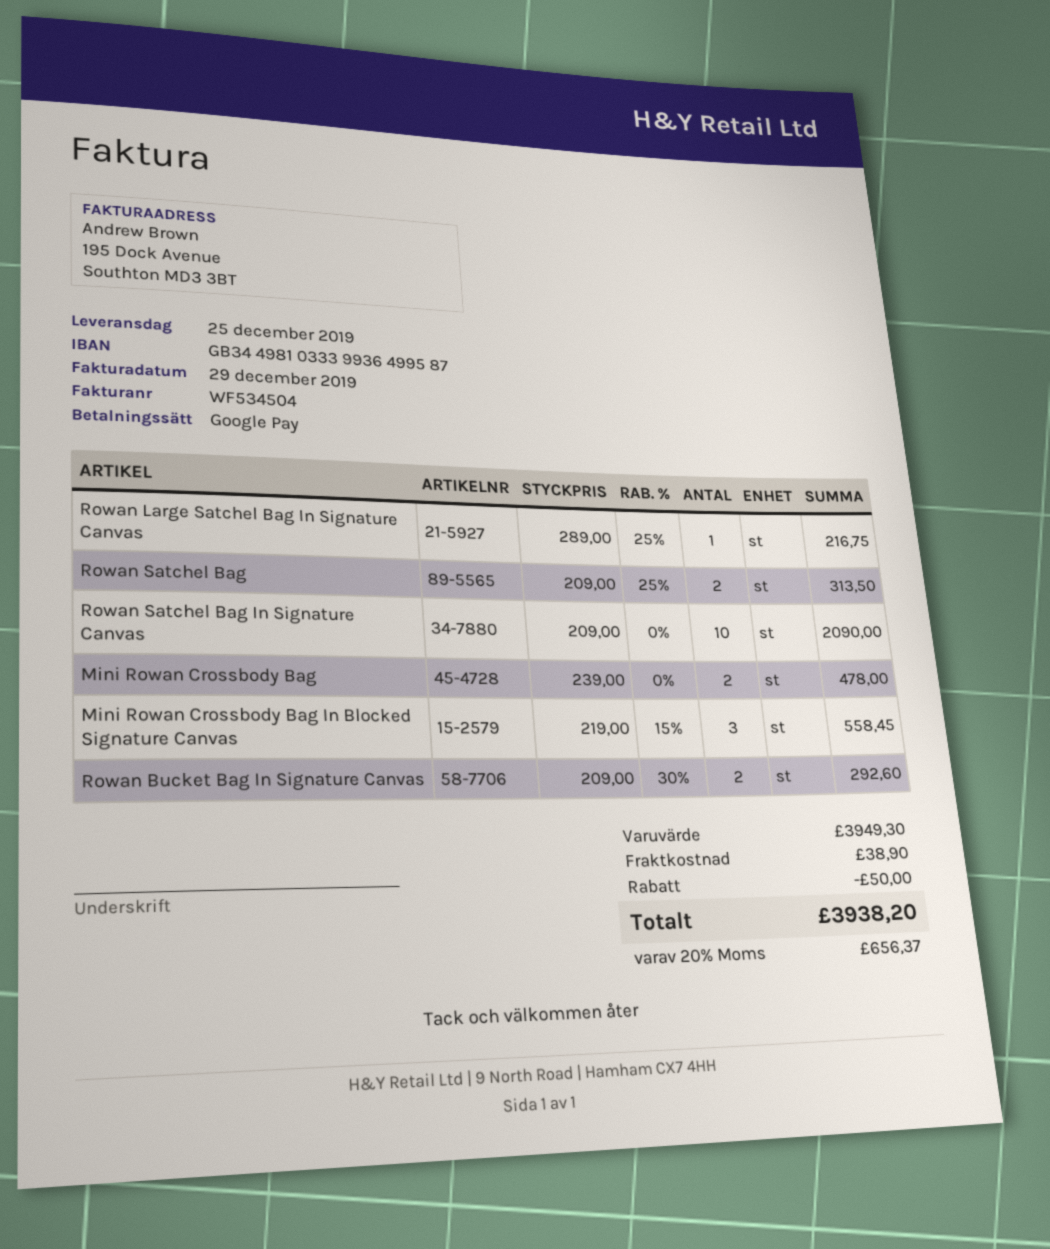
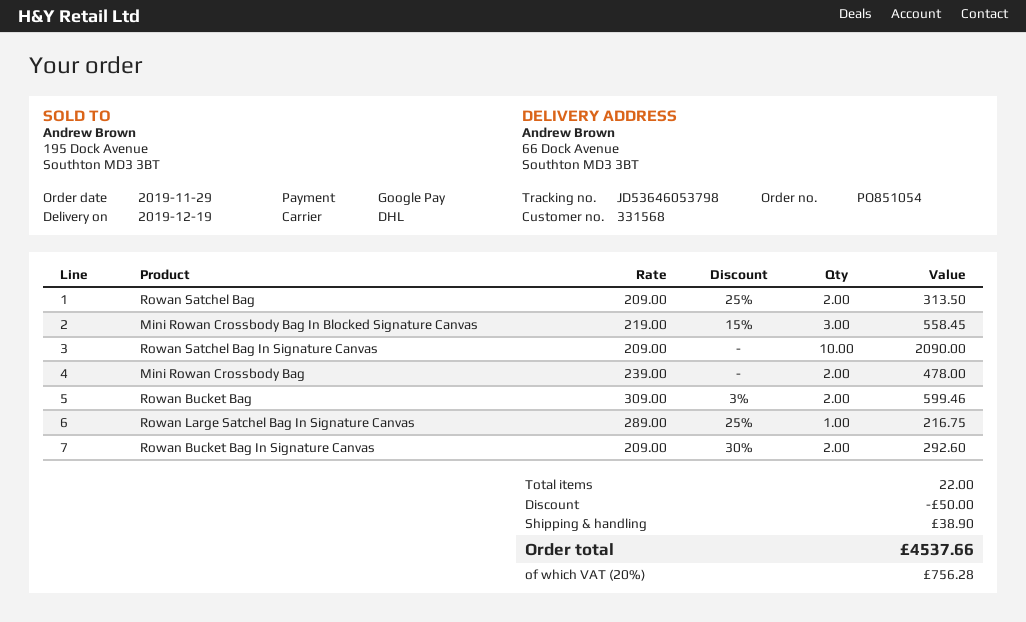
delivery date: 2019-12-25 -> 2019-12-19
Rowan Bucket Bag: none -> 2 x 309.00 - 3% = 599.46
tax: 20% = 656.37 -> 20% = 756.28
total: 3938.20 -> 4537.66

